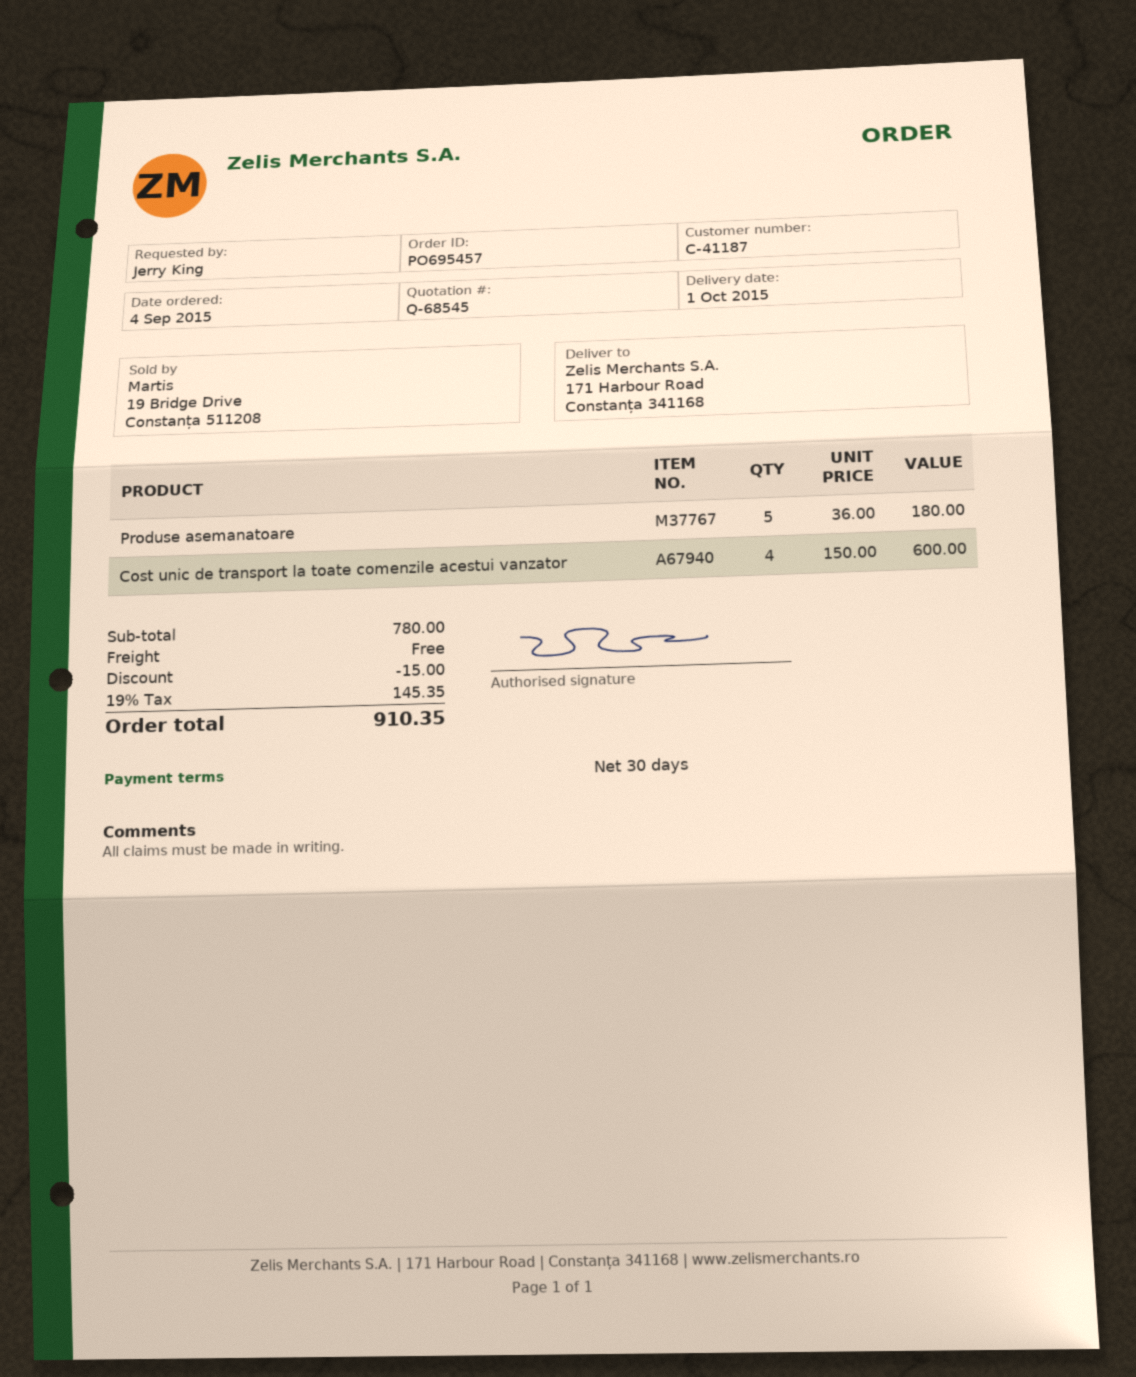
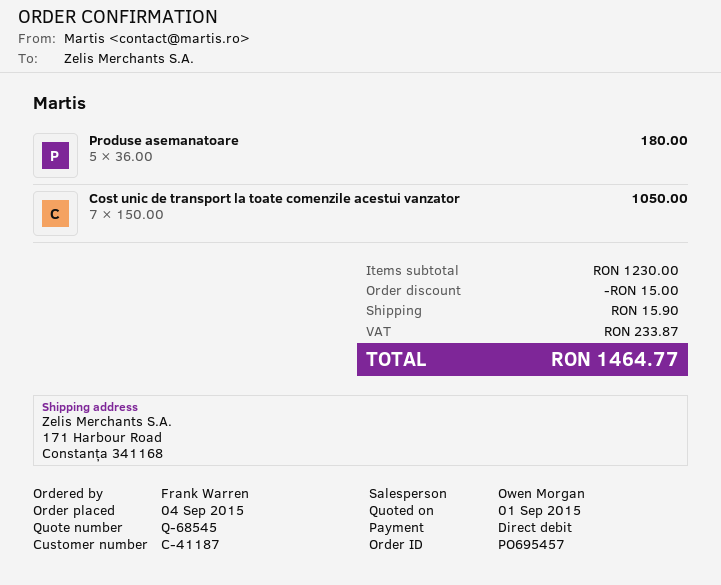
ordered by: Jerry King -> Frank Warren
Cost unic de transport la toate comenzile acestui vanzator: 4 x 150.00 = 600.00 -> 7 x 150.00 = 1050.00
subtotal: 780.00 -> 1230.00
shipping: 0.00 -> 15.90
tax: 145.35 -> 233.87
total: 910.35 -> 1464.77

